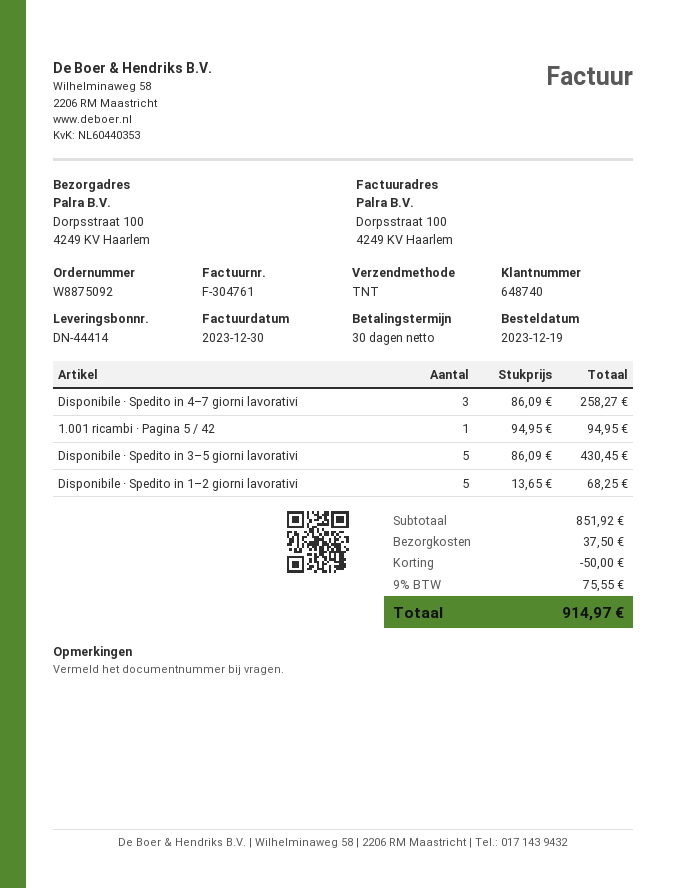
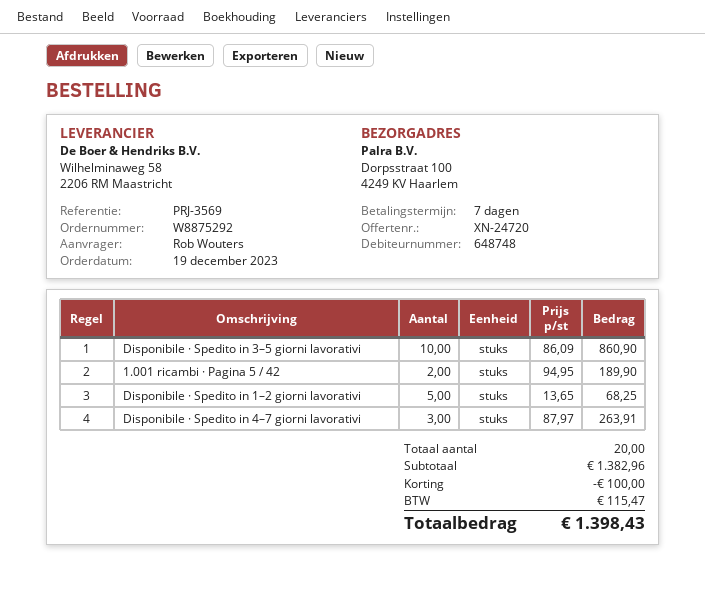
order number: W8875092 -> W8875292
payment terms: 30 days -> 7 days
customer number: 648740 -> 648748
Disponibile · Spedito in 4–7 giorni lavorativi: 3 x 86.09 = 258.27 -> 3 x 87.97 = 263.91
1.001 ricambi · Pagina 5 / 42: 1 x 94.95 = 94.95 -> 2 x 94.95 = 189.90
Disponibile · Spedito in 3–5 giorni lavorativi: 5 x 86.09 = 430.45 -> 10 x 86.09 = 860.90
subtotal: 851.92 -> 1382.96
discount: 50.00 -> 100.00
shipping: 37.50 -> none
tax: 75.55 -> 115.47
total: 914.97 -> 1398.43

